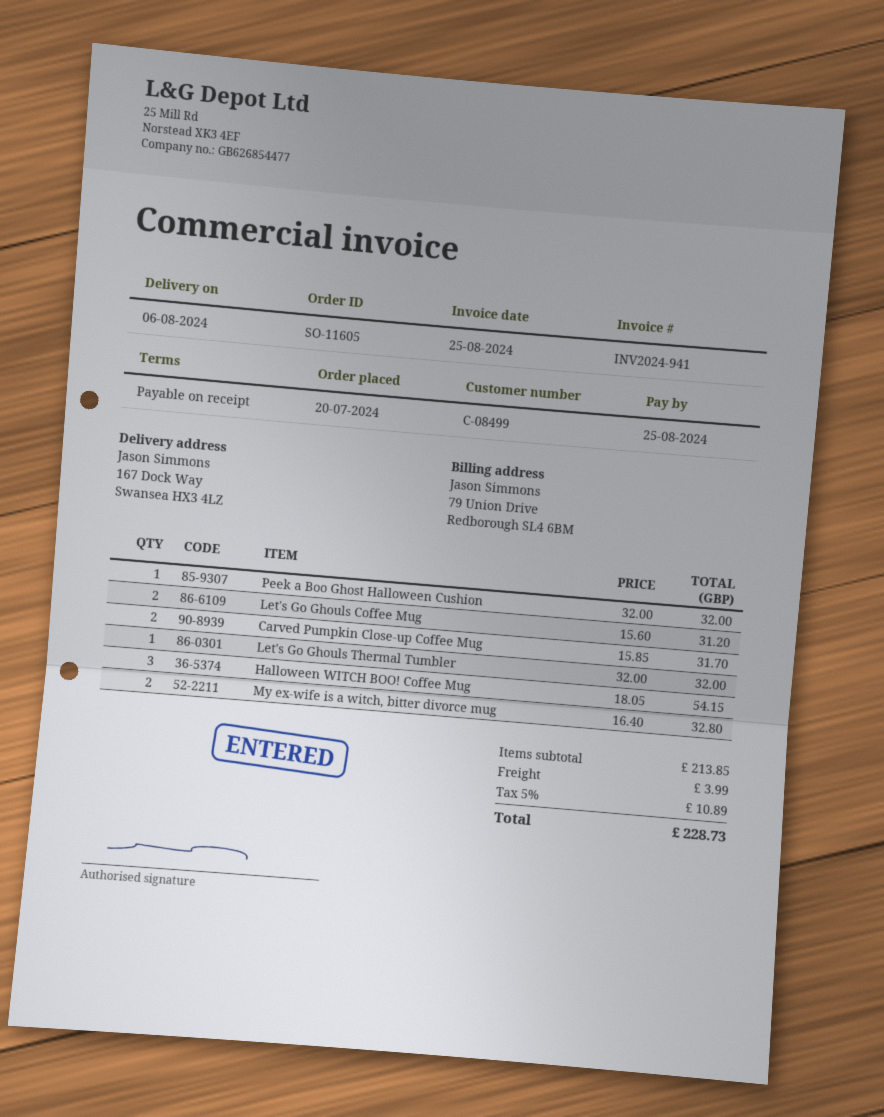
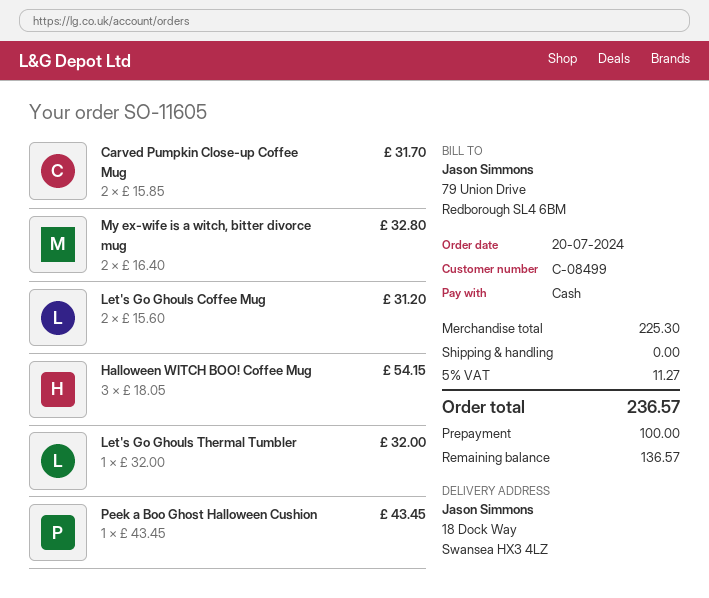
ship to: 167 Dock Way, Swansea HX3 4LZ -> 18 Dock Way, Swansea HX3 4LZ
Peek a Boo Ghost Halloween Cushion: 1 x 32.00 = 32.00 -> 1 x 43.45 = 43.45
subtotal: 213.85 -> 225.30
shipping: 3.99 -> 0.00
tax: 5% = 10.89 -> 5% = 11.27
total: 228.73 -> 236.57

